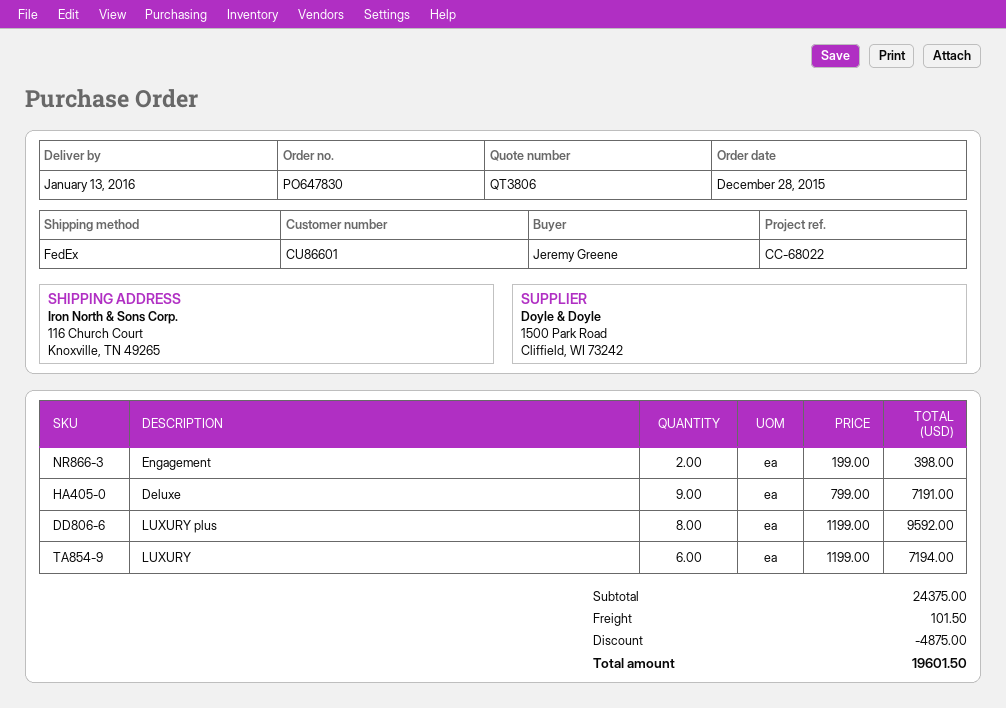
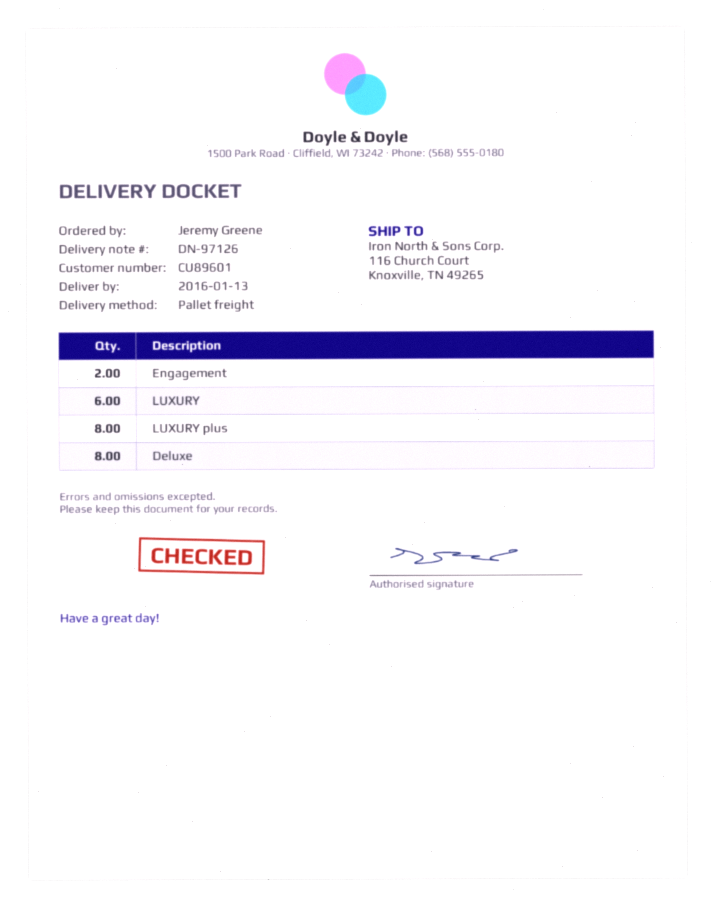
customer number: CU86601 -> CU89601
shipping method: FedEx -> pallet freight
Deluxe: 9 -> 8

